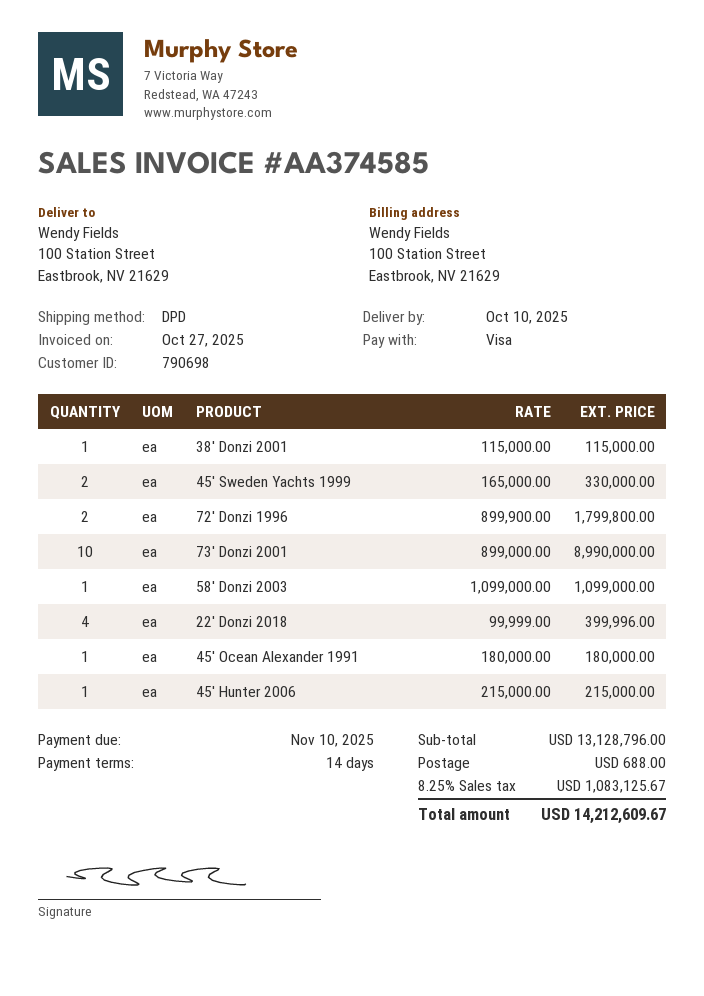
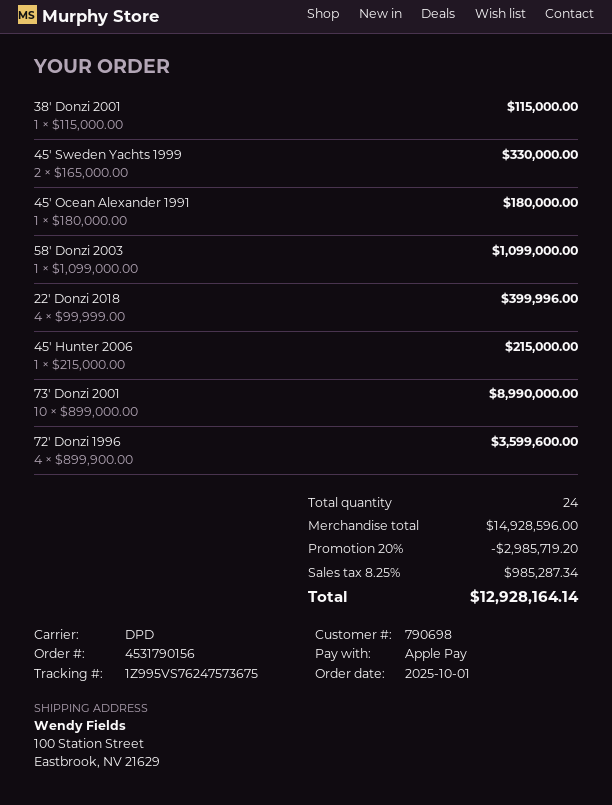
payment method: Visa -> Apple Pay
72' Donzi 1996: 2 x 899900.00 = 1799800.00 -> 4 x 899900.00 = 3599600.00
subtotal: 13128796.00 -> 14928596.00
discount: none -> 20% = 2985719.20
shipping: 688.00 -> none
tax: 8.25% = 1083125.67 -> 8.25% = 985287.34
total: 14212609.67 -> 12928164.14

